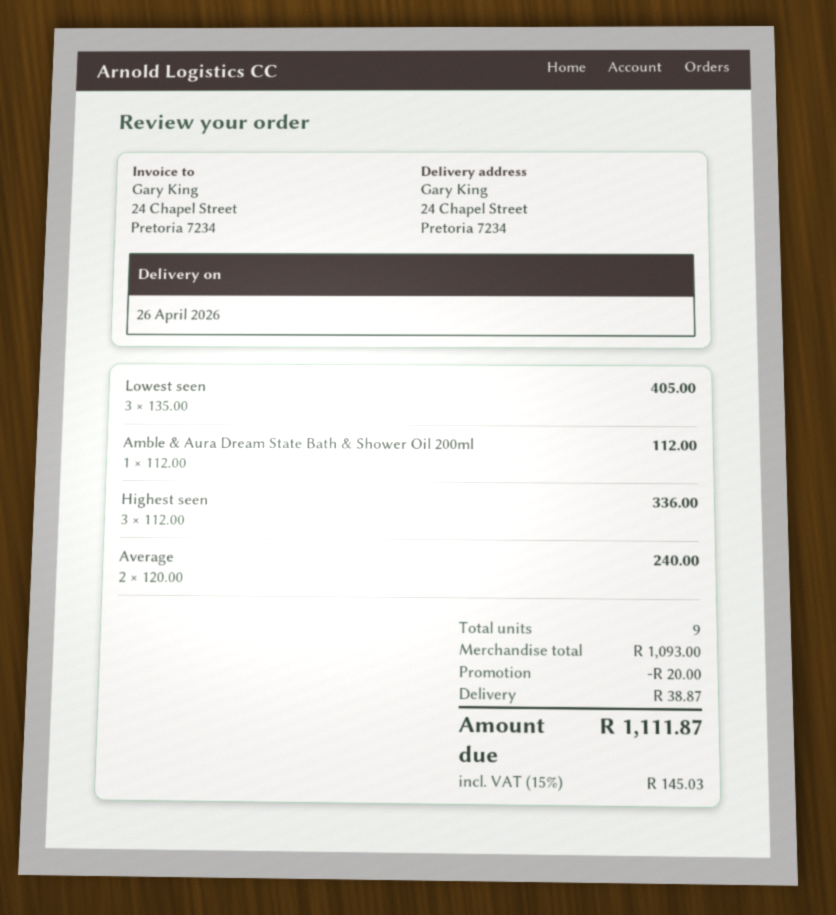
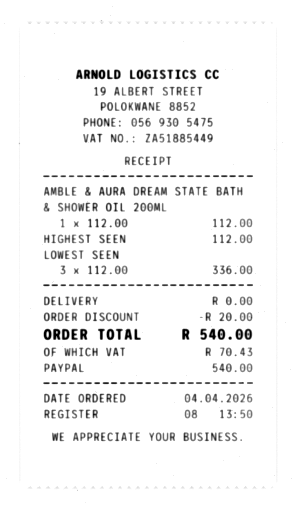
Lowest seen: 3 x 135.00 = 405.00 -> 3 x 112.00 = 336.00
Highest seen: 3 x 112.00 = 336.00 -> 1 x 112.00 = 112.00
Average: 2 x 120.00 = 240.00 -> none
shipping: 38.87 -> 0.00
tax: 145.03 -> 70.43
total: 1111.87 -> 540.00

